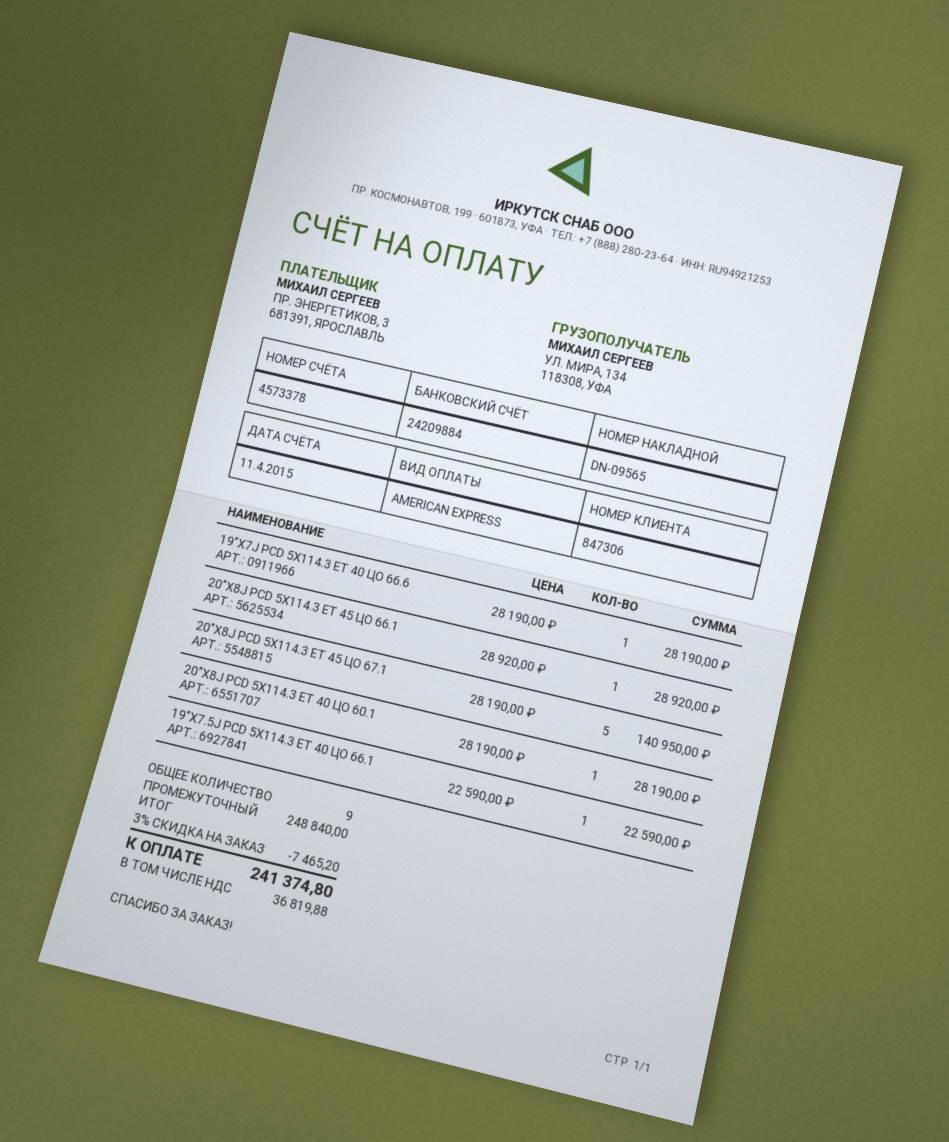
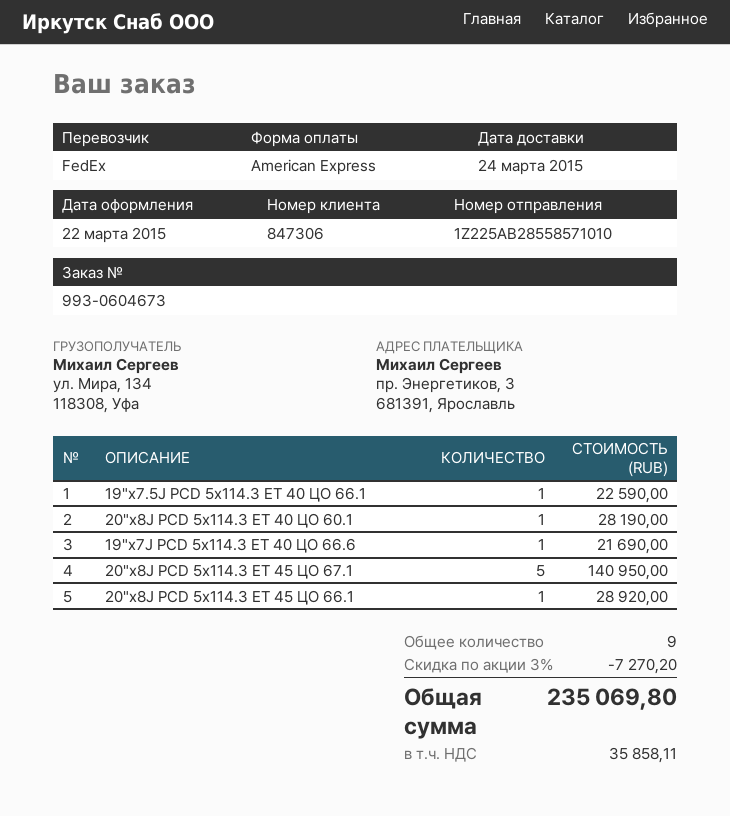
19"X7J PCD 5X114.3 ЕТ 40 ЦО 66.6: 1 for 28190.00 -> 1 for 21690.00
discount: 3% = 7465.20 -> 3% = 7270.20
tax: 36819.88 -> 35858.11
total: 241374.80 -> 235069.80

